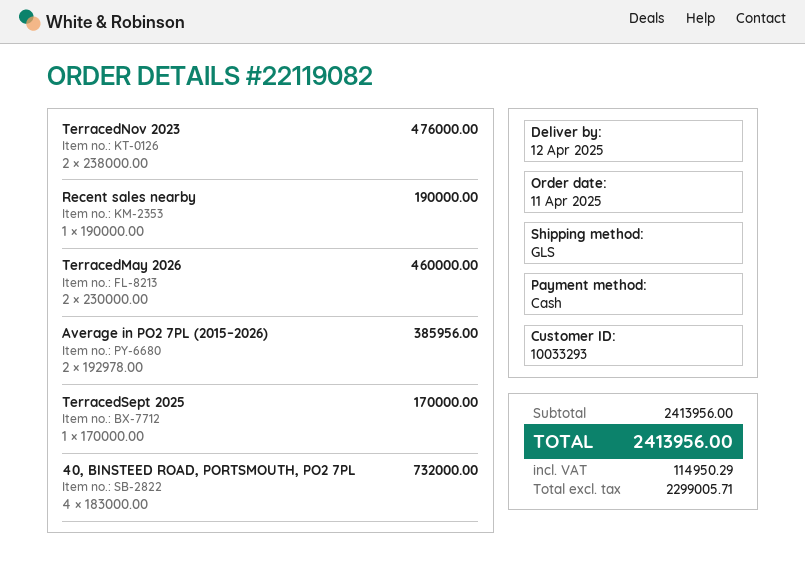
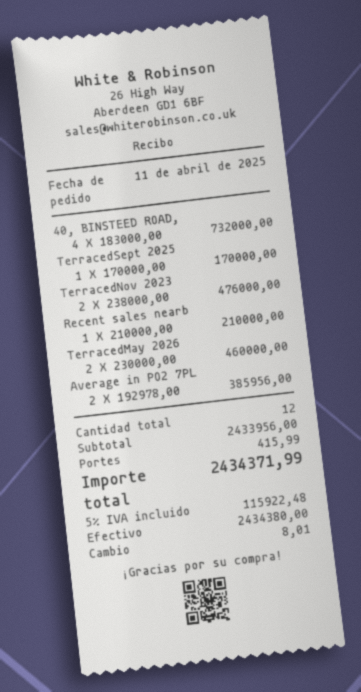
Recent sales nearby: 1 x 190000.00 = 190000.00 -> 1 x 210000.00 = 210000.00
subtotal: 2413956.00 -> 2433956.00
shipping: none -> 415.99
tax: 114950.29 -> 115922.48
total: 2413956.00 -> 2434371.99

